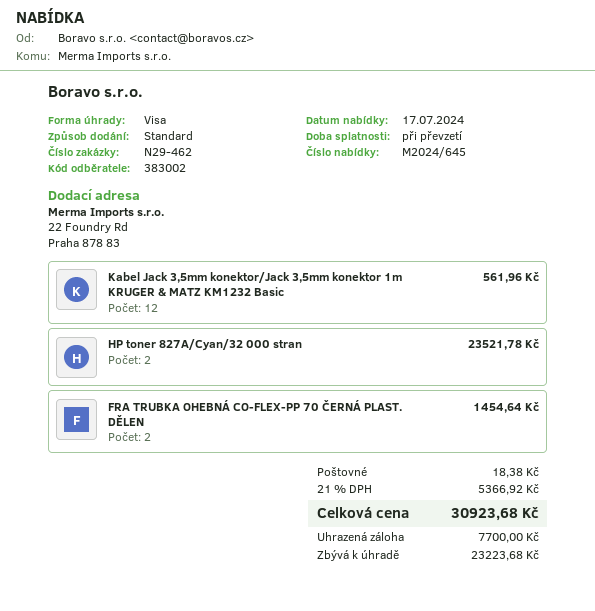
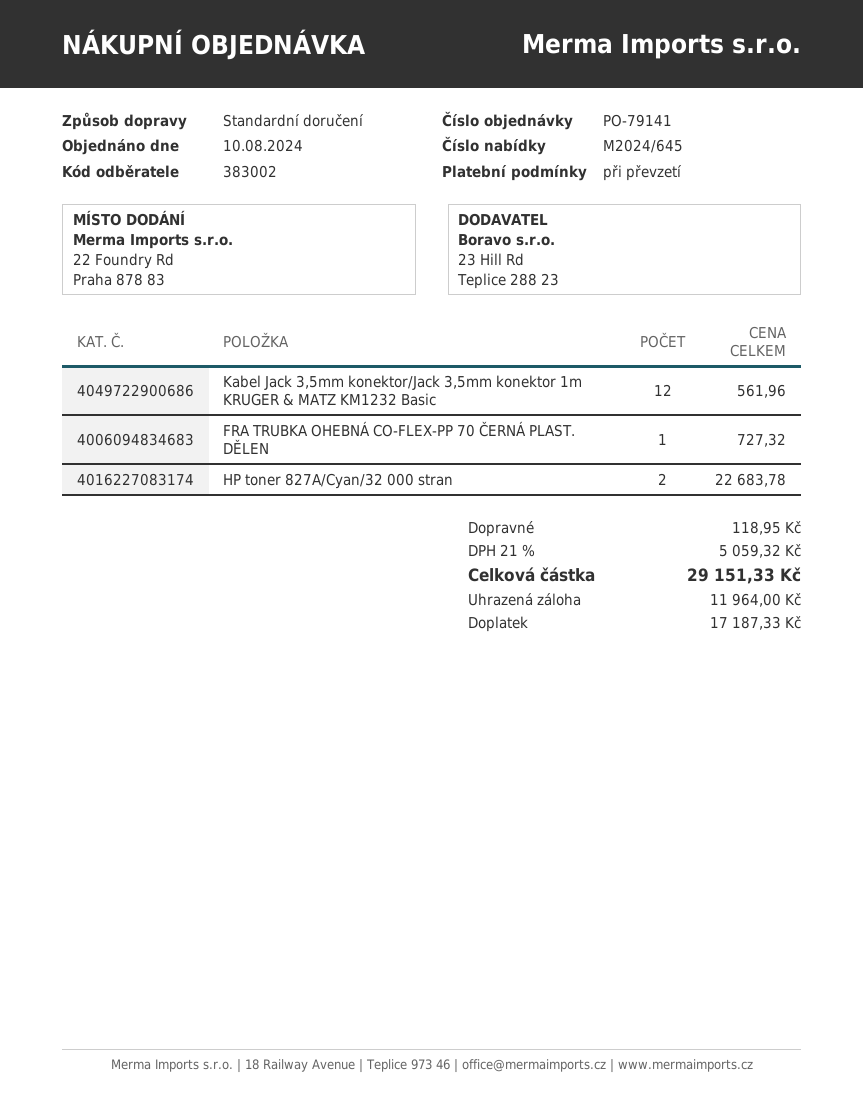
HP toner 827A/Cyan/32 000 stran: 2 for 23521.78 -> 2 for 22683.78
FRA TRUBKA OHEBNÁ CO-FLEX-PP 70 ČERNÁ PLAST. DĚLEN: 2 for 1454.64 -> 1 for 727.32
shipping: 18.38 -> 118.95
tax: 21% = 5366.92 -> 21% = 5059.32
total: 30923.68 -> 29151.33
deposit: 7700.00 -> 11964.00
balance: 23223.68 -> 17187.33

